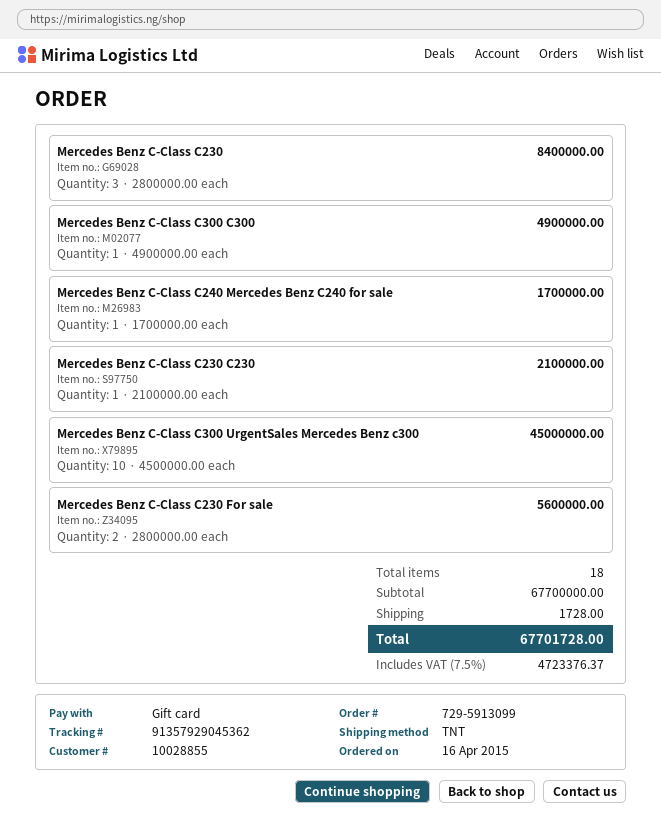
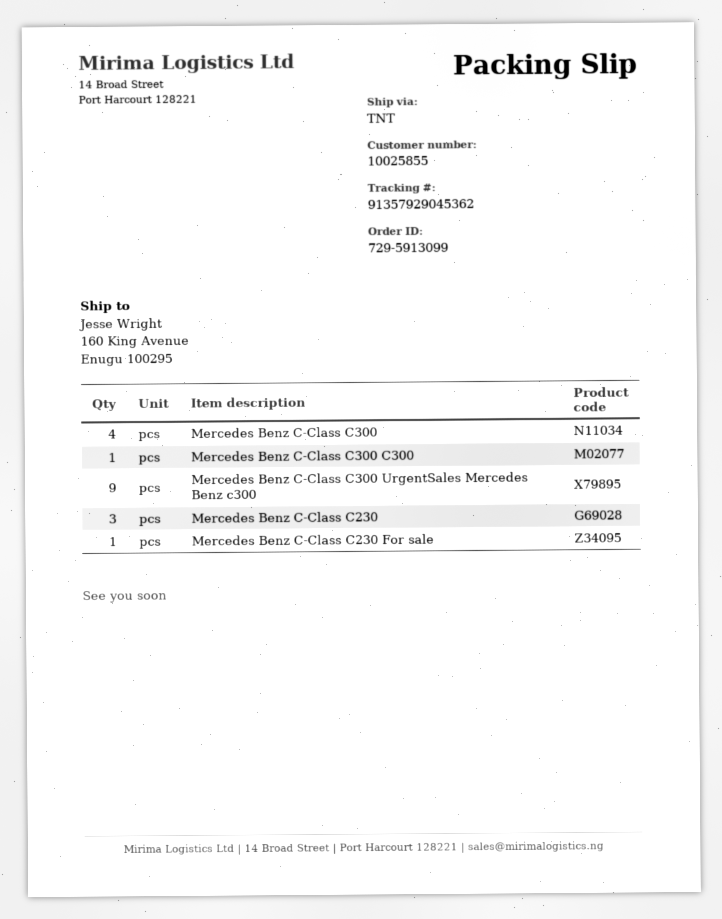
customer number: 10028855 -> 10025855
Mercedes Benz C-Class C240 Mercedes Benz C240 for sale: 1 -> none
Mercedes Benz C-Class C230 C230: 1 -> none
Mercedes Benz C-Class C300 UrgentSales Mercedes Benz c300: 10 -> 9
Mercedes Benz C-Class C230 For sale: 2 -> 1
Mercedes Benz C-Class C300: none -> 4

